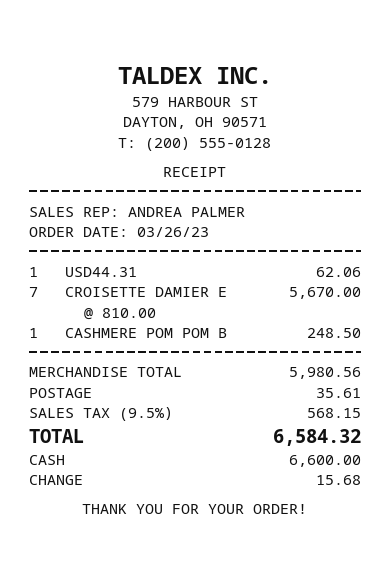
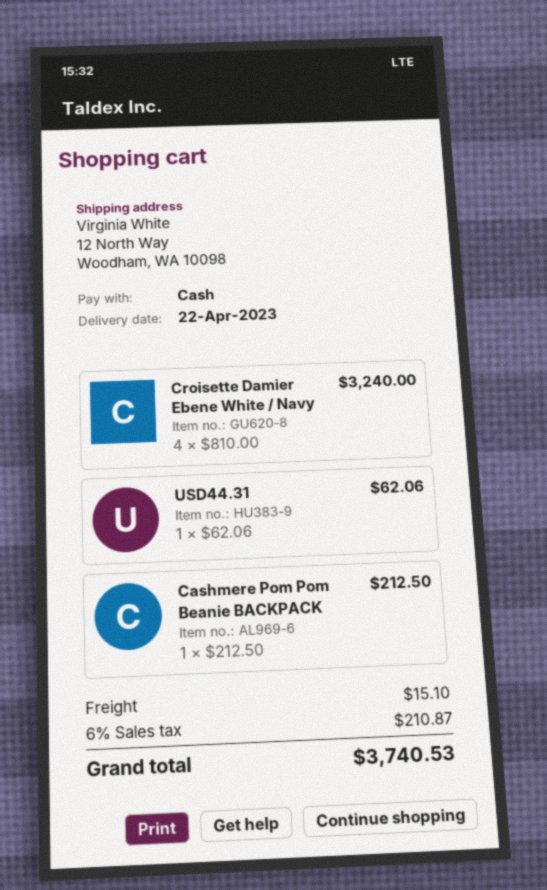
CROISETTE DAMIER E: 7 x 810.00 = 5670.00 -> 4 x 810.00 = 3240.00
CASHMERE POM POM B: 1 x 248.50 = 248.50 -> 1 x 212.50 = 212.50
shipping: 35.61 -> 15.10
tax: 9.5% = 568.15 -> 6% = 210.87
total: 6584.32 -> 3740.53

